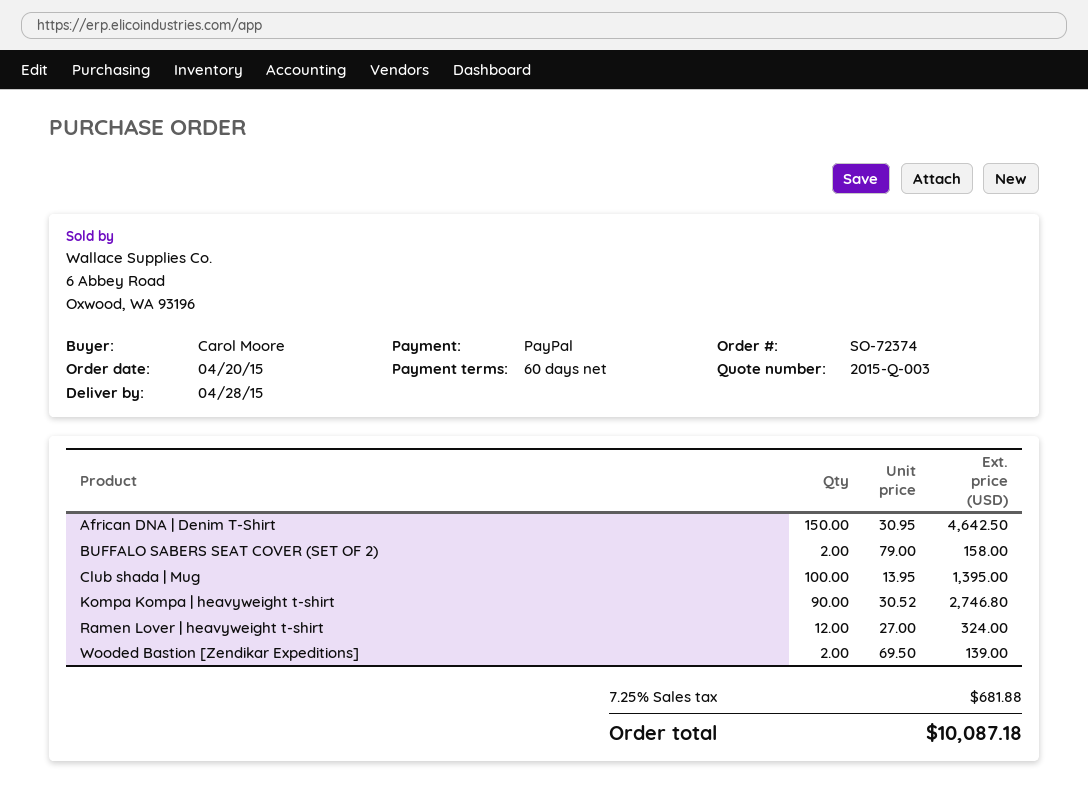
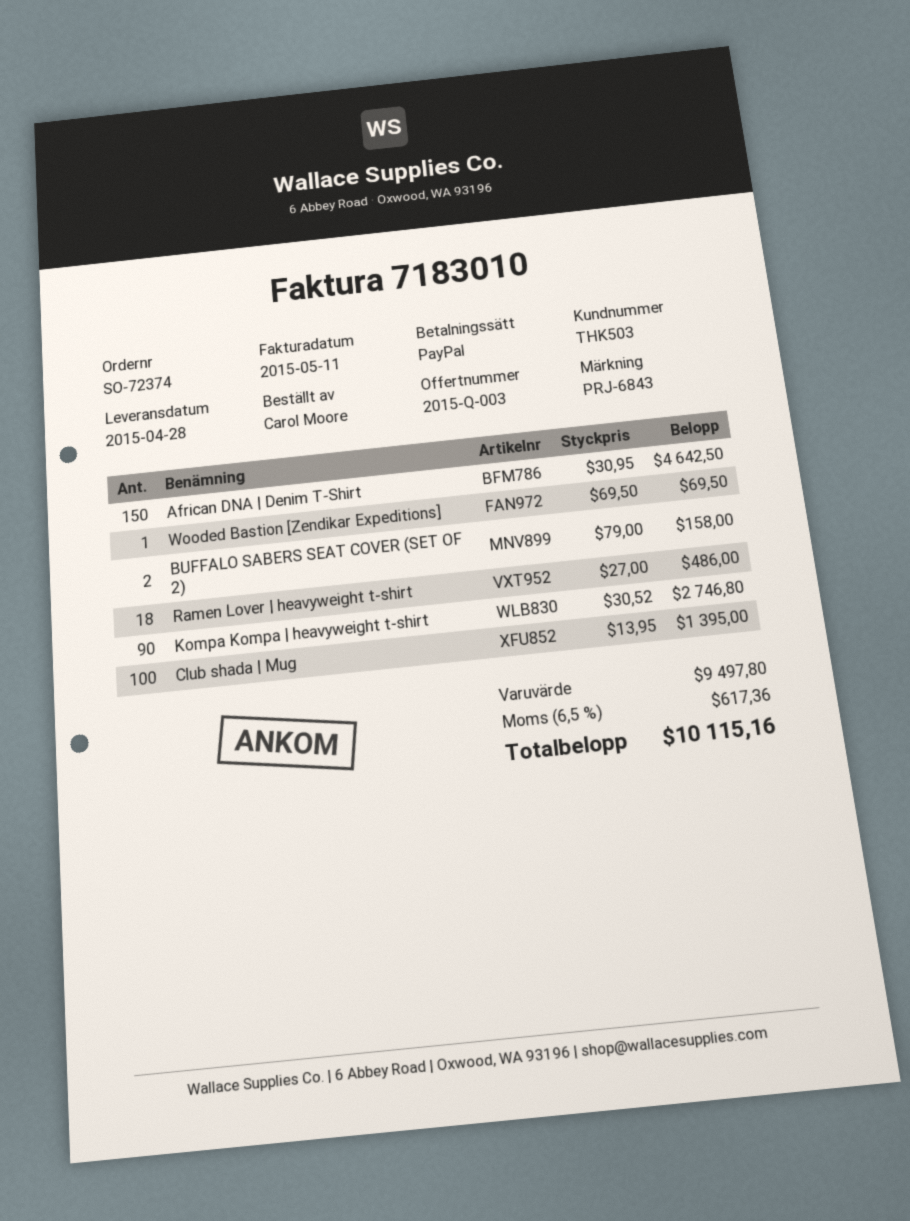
Ramen Lover | heavyweight t-shirt: 12 x 27.00 = 324.00 -> 18 x 27.00 = 486.00
Wooded Bastion [Zendikar Expeditions]: 2 x 69.50 = 139.00 -> 1 x 69.50 = 69.50
tax: 7.25% = 681.88 -> 6.5% = 617.36
total: 10087.18 -> 10115.16

